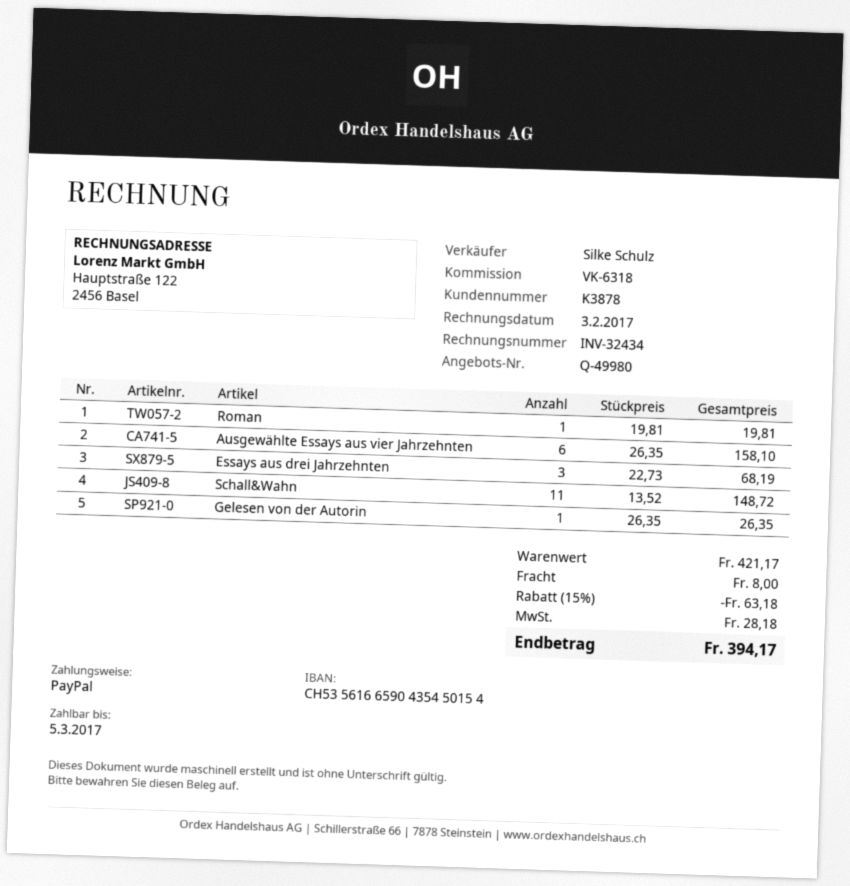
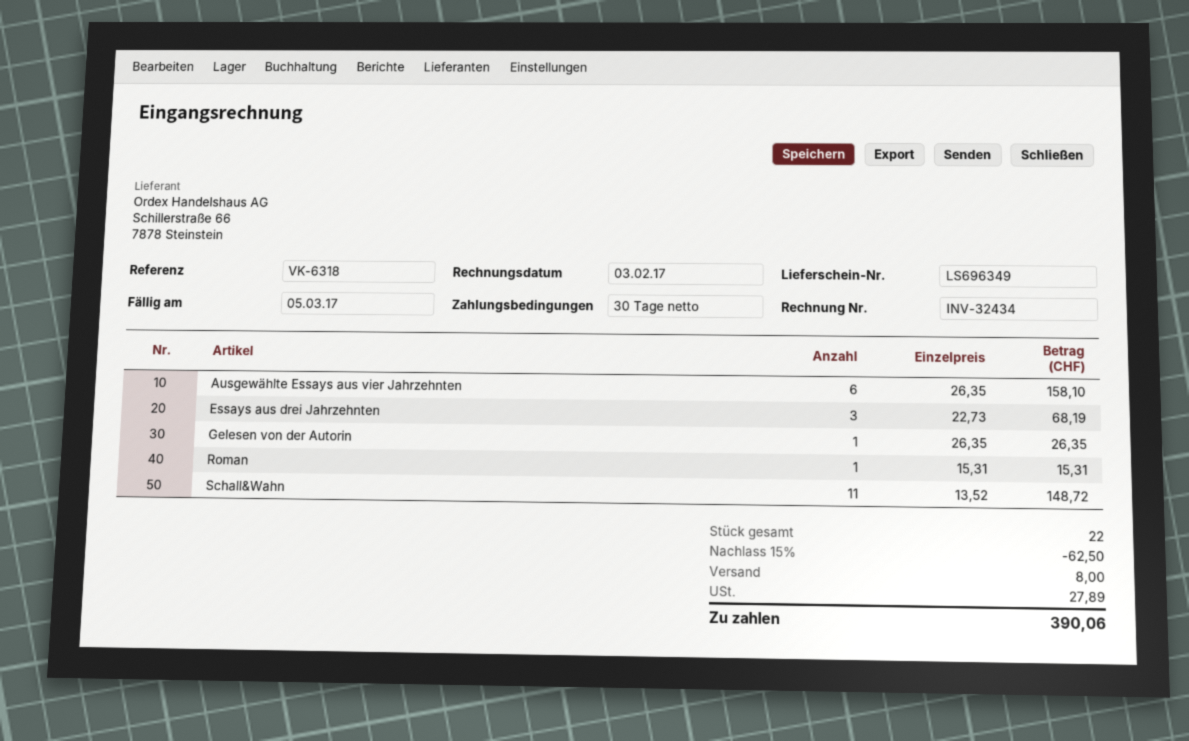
Roman: 1 x 19.81 = 19.81 -> 1 x 15.31 = 15.31
discount: 15% = 63.18 -> 15% = 62.50
tax: 28.18 -> 27.89
total: 394.17 -> 390.06

